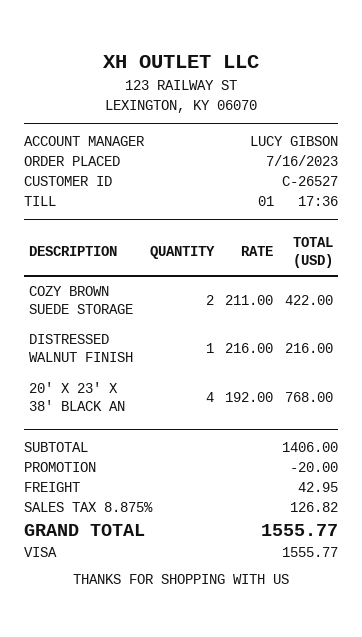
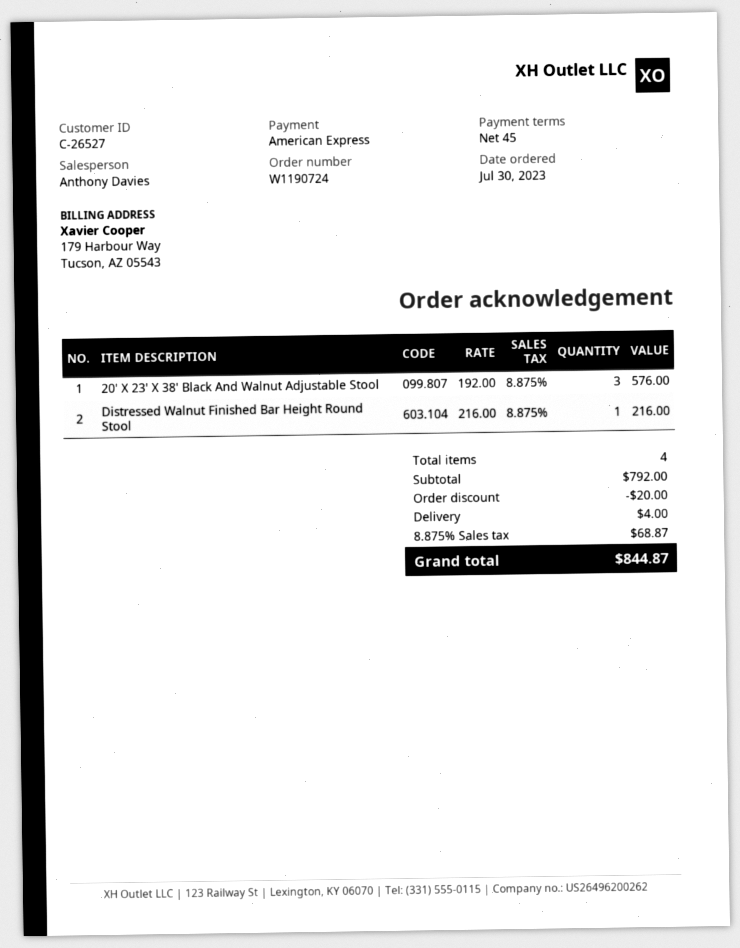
order date: 2023-07-16 -> 2023-07-30
sales rep: LUCY GIBSON -> Anthony Davies
payment method: Visa -> American Express
COZY BROWN SUEDE STORAGE: 2 x 211.00 = 422.00 -> none
20' X 23' X 38' BLACK AN: 4 x 192.00 = 768.00 -> 3 x 192.00 = 576.00
subtotal: 1406.00 -> 792.00
shipping: 42.95 -> 4.00
tax: 8.875% = 126.82 -> 8.875% = 68.87
total: 1555.77 -> 844.87

